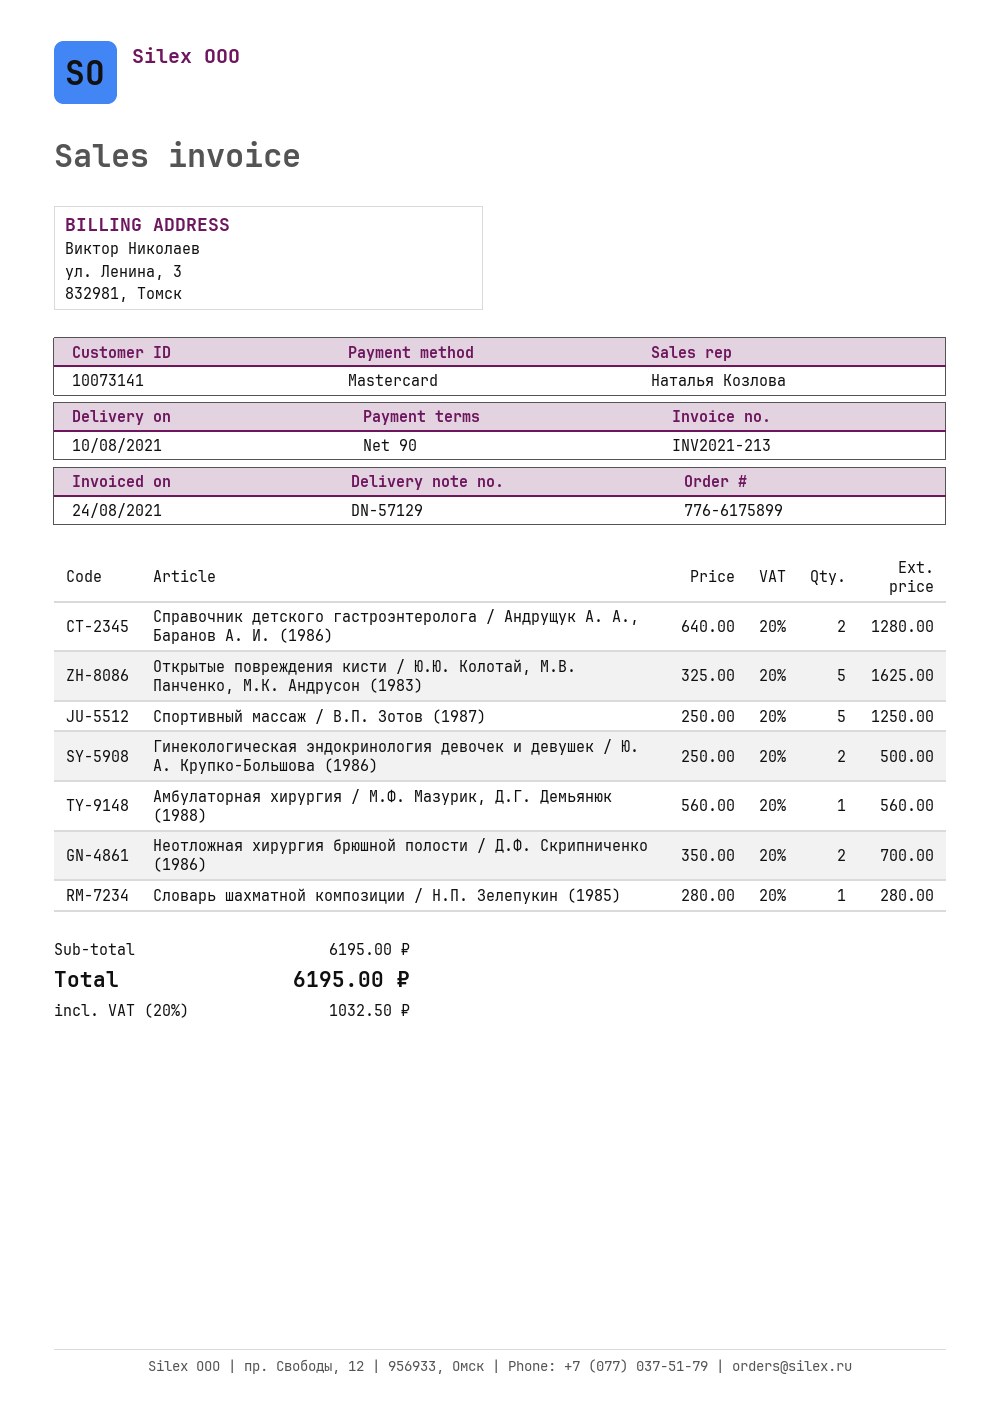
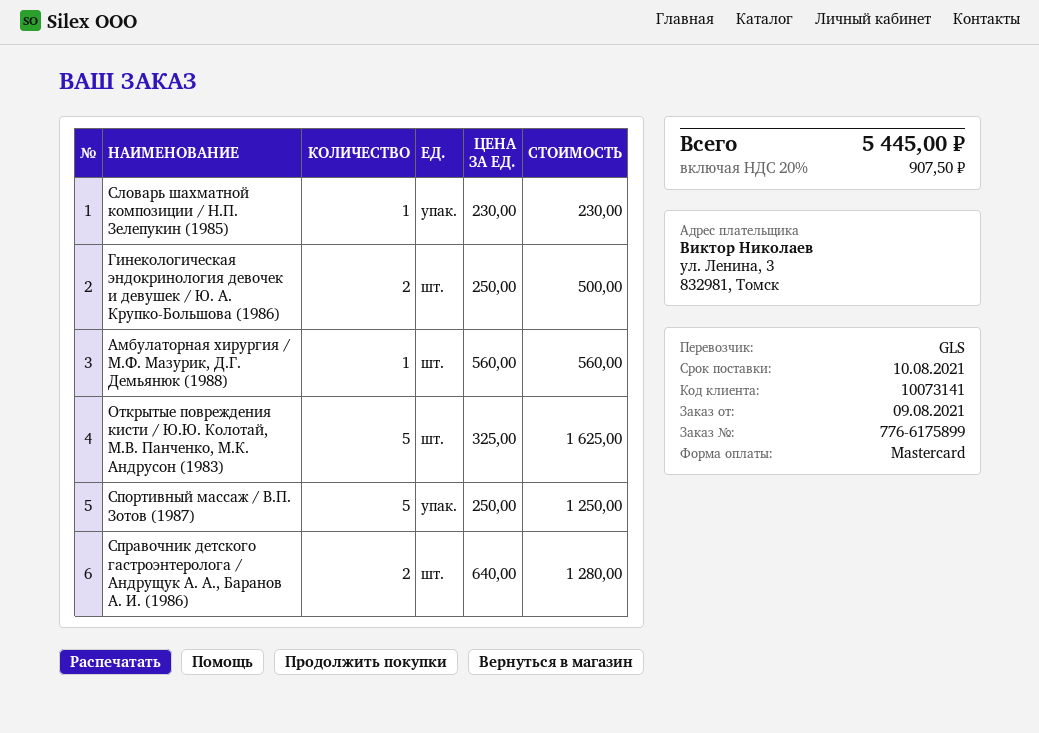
Неотложная хирургия брюшной полости / Д.Ф. Скрипниченко (1986): 2 x 350.00 = 700.00 -> none
Словарь шахматной композиции / Н.П. Зелепукин (1985): 1 x 280.00 = 280.00 -> 1 x 230.00 = 230.00
tax: 20% = 1032.50 -> 20% = 907.50
total: 6195.00 -> 5445.00

